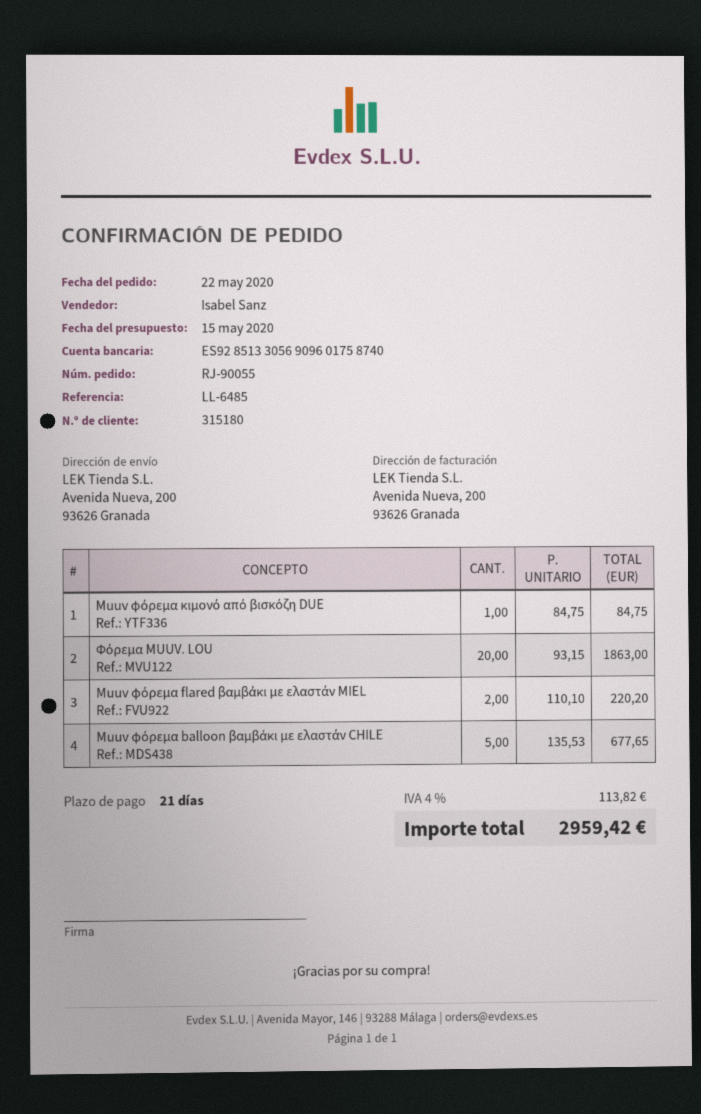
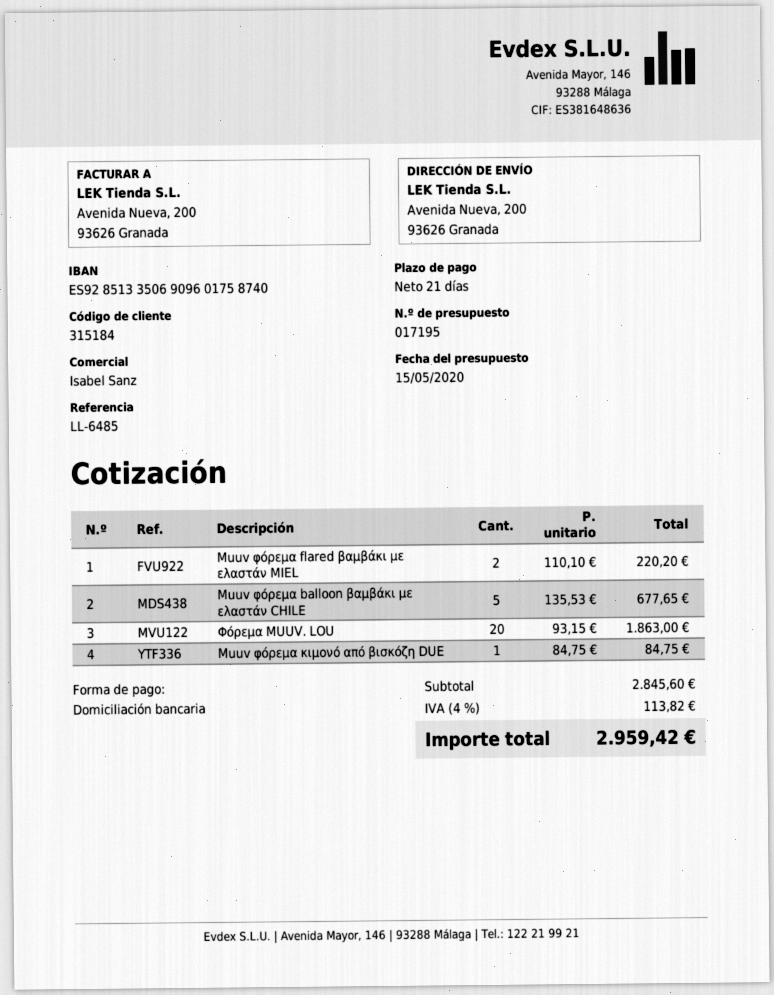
customer number: 315180 -> 315184
bank account: ES9285133056909601758740 -> ES9285133506909601758740

